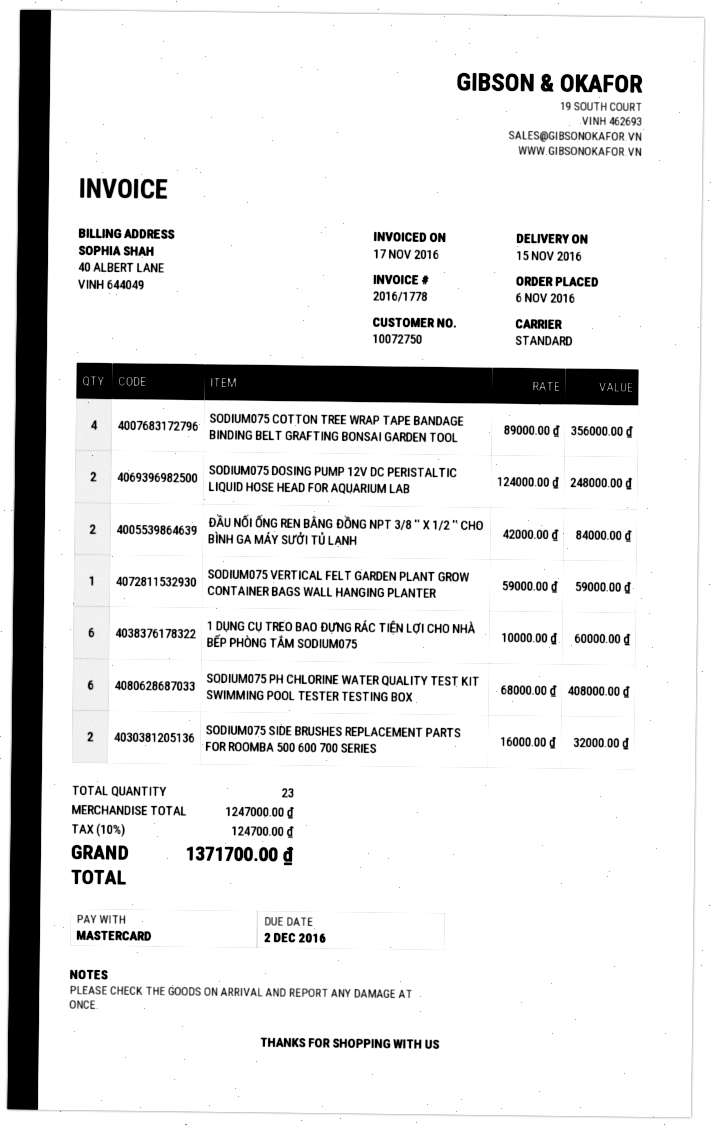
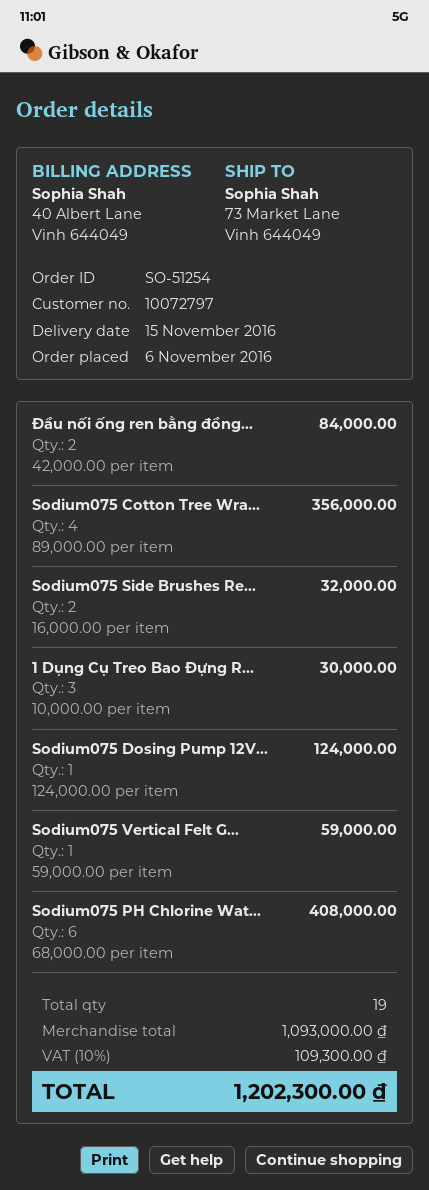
customer number: 10072750 -> 10072797
SODIUM075 DOSING PUMP 12V DC PERISTALTIC LIQUID HOSE HEAD FOR AQUARIUM LAB: 2 x 124000.00 = 248000.00 -> 1 x 124000.00 = 124000.00
1 DỤNG CỤ TREO BAO ĐỰNG RÁC TIỆN LỢI CHO NHÀ BẾP PHÒNG TẮM SODIUM075: 6 x 10000.00 = 60000.00 -> 3 x 10000.00 = 30000.00
total quantity: 23 -> 19
subtotal: 1247000.00 -> 1093000.00
tax: 10% = 124700.00 -> 10% = 109300.00
total: 1371700.00 -> 1202300.00

